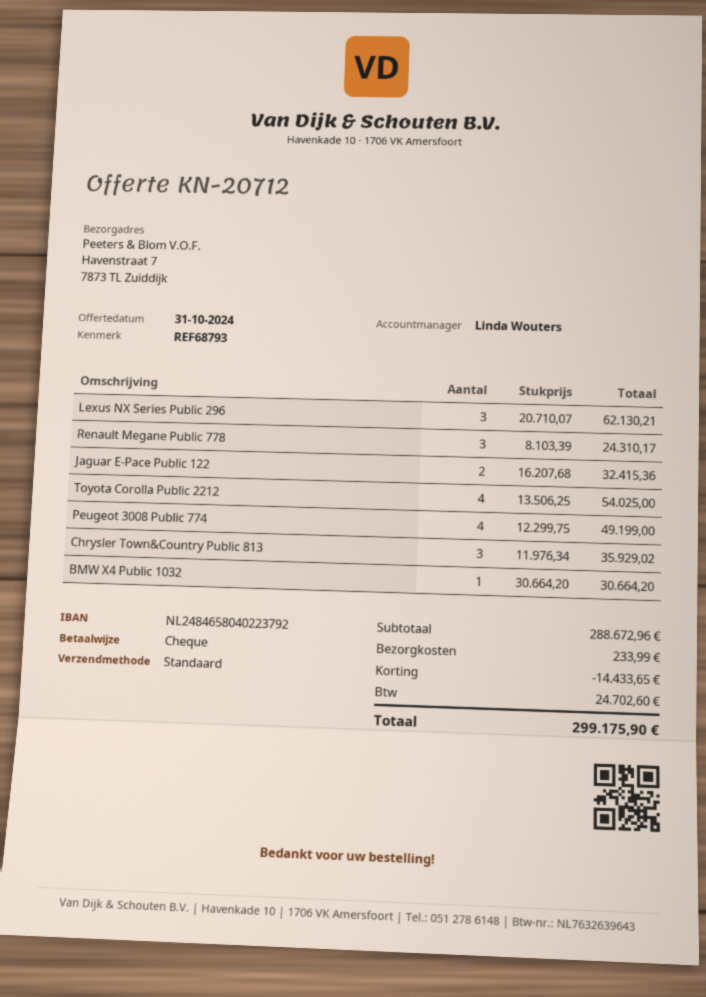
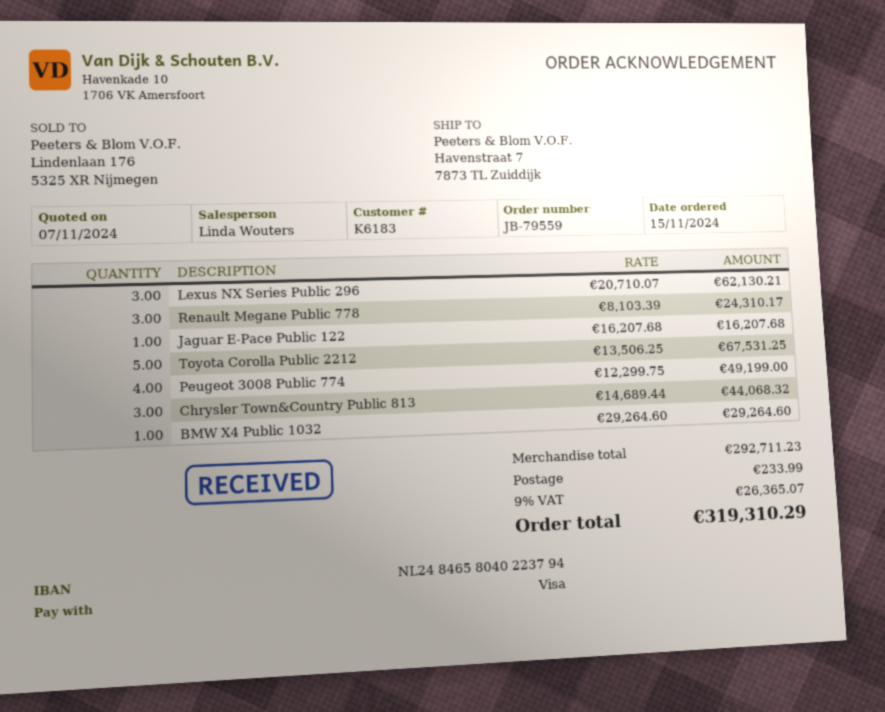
quote date: 2024-10-31 -> 2024-11-07
payment method: cheque -> Visa
bank account: NL2484658040223792 -> NL2484658040223794
Jaguar E-Pace Public 122: 2 x 16207.68 = 32415.36 -> 1 x 16207.68 = 16207.68
Toyota Corolla Public 2212: 4 x 13506.25 = 54025.00 -> 5 x 13506.25 = 67531.25
Chrysler Town&Country Public 813: 3 x 11976.34 = 35929.02 -> 3 x 14689.44 = 44068.32
BMW X4 Public 1032: 1 x 30664.20 = 30664.20 -> 1 x 29264.60 = 29264.60
subtotal: 288672.96 -> 292711.23
discount: 14433.65 -> none
tax: 24702.60 -> 26365.07
total: 299175.90 -> 319310.29

